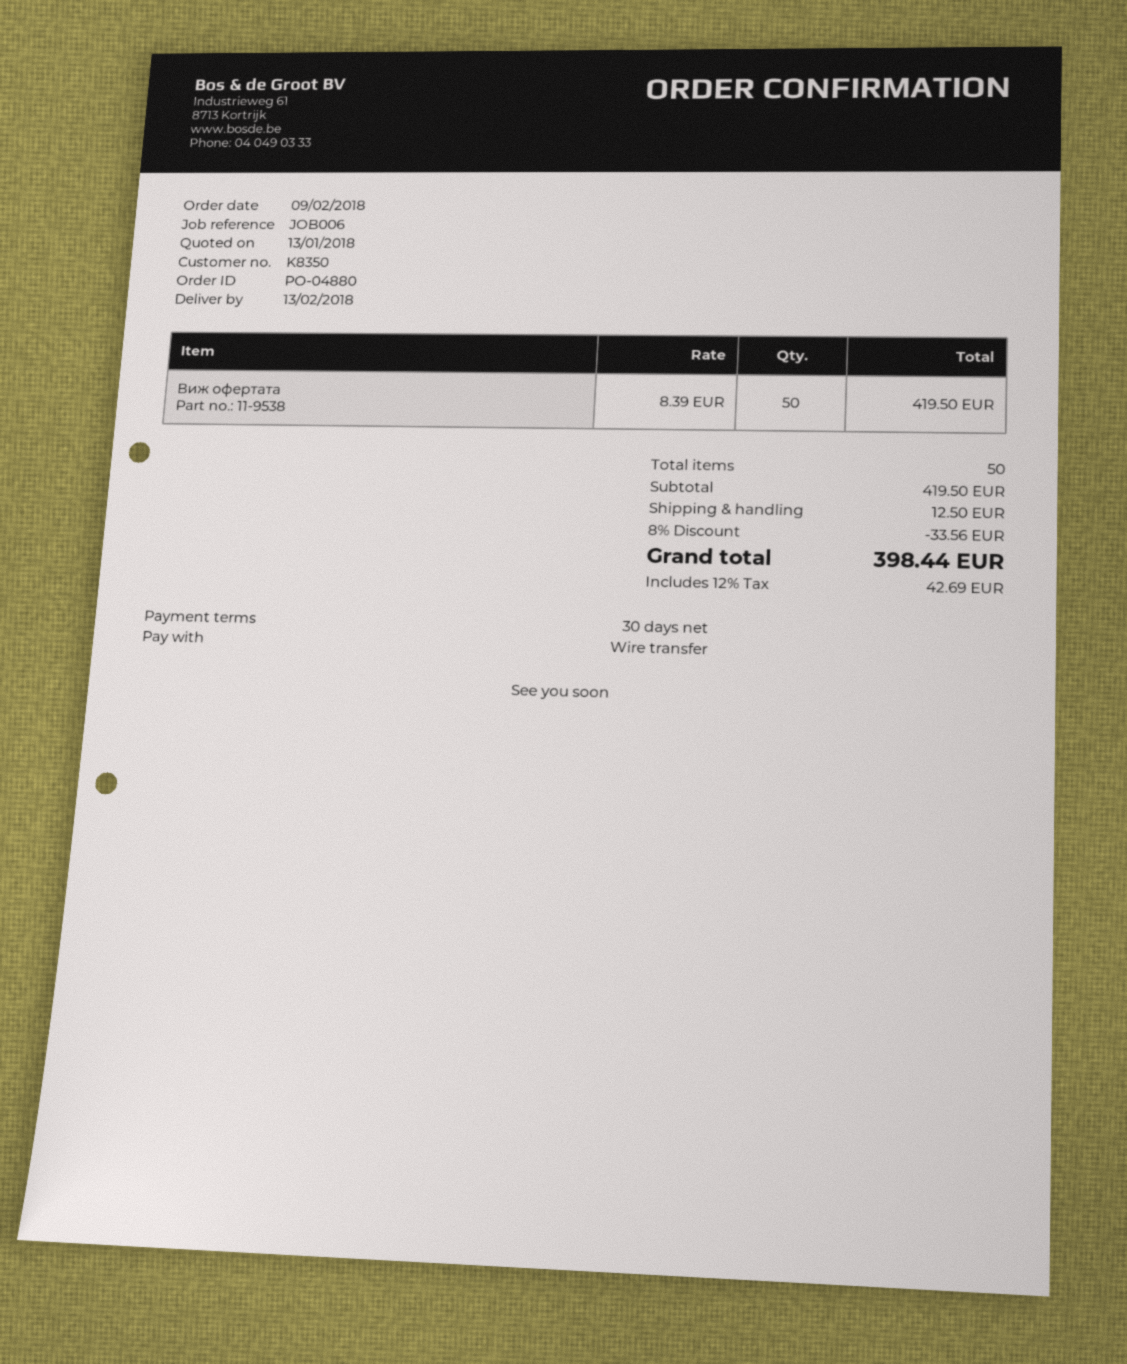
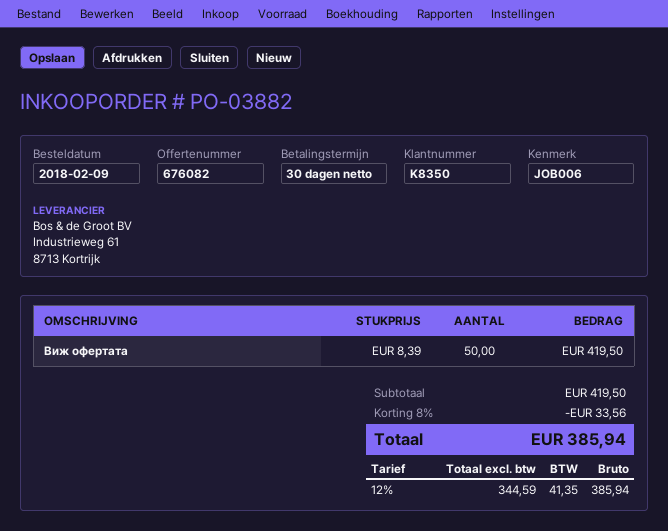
order number: PO-04880 -> PO-03882
shipping: 12.50 -> none
tax: 12% = 42.69 -> 12% = 41.35
total: 398.44 -> 385.94

